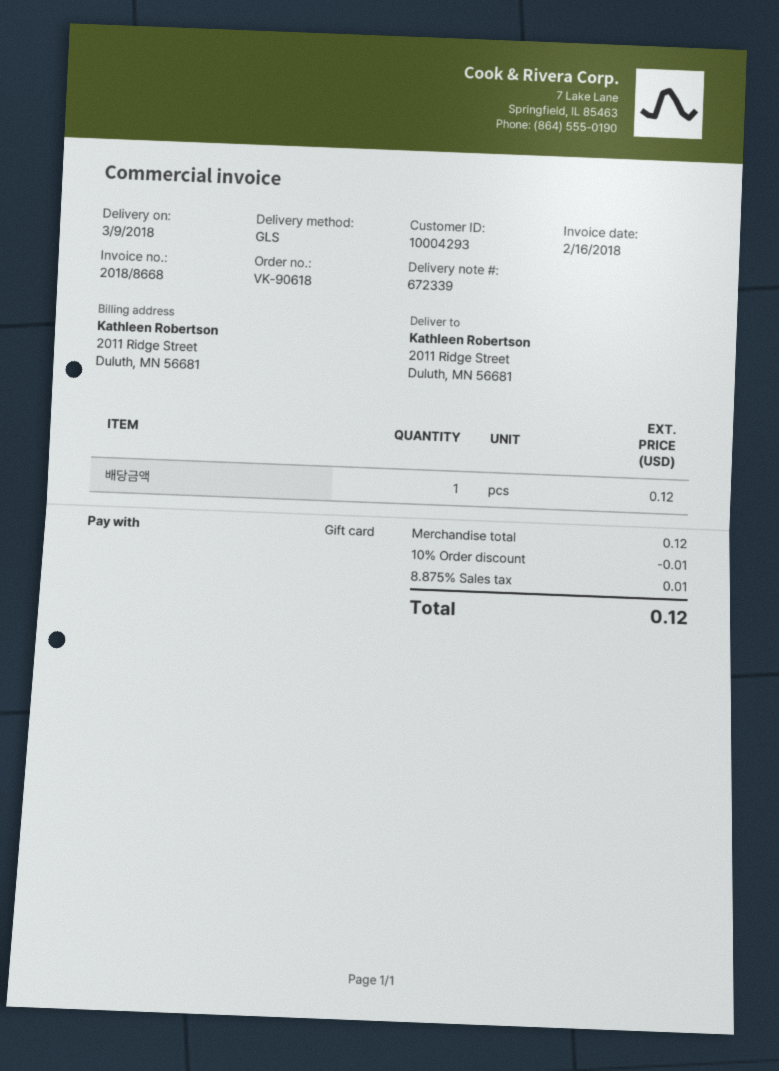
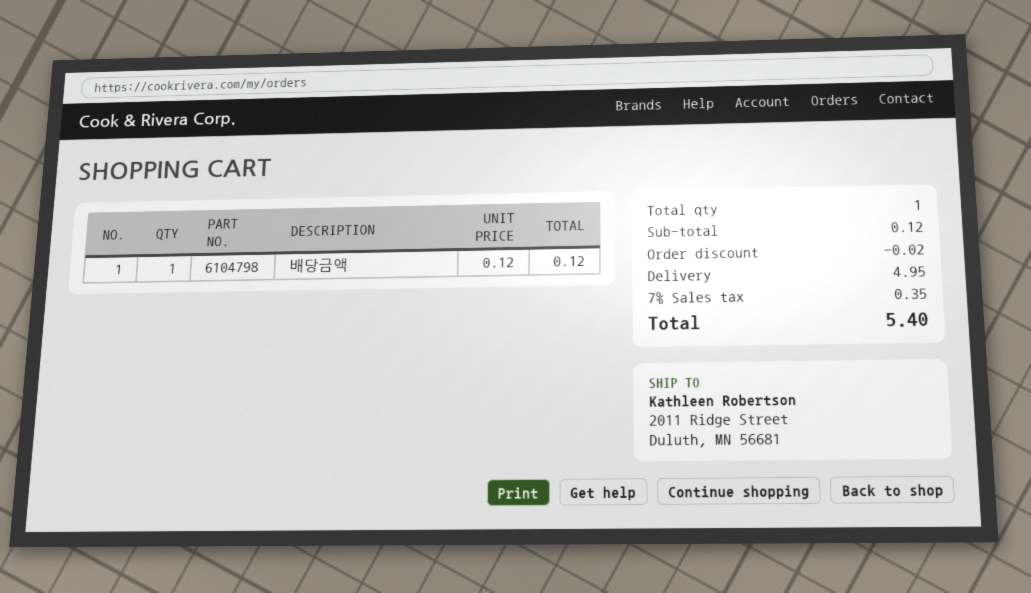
discount: 0.01 -> 0.02
shipping: none -> 4.95
tax: 8.875% = 0.01 -> 7% = 0.35
total: 0.12 -> 5.40

